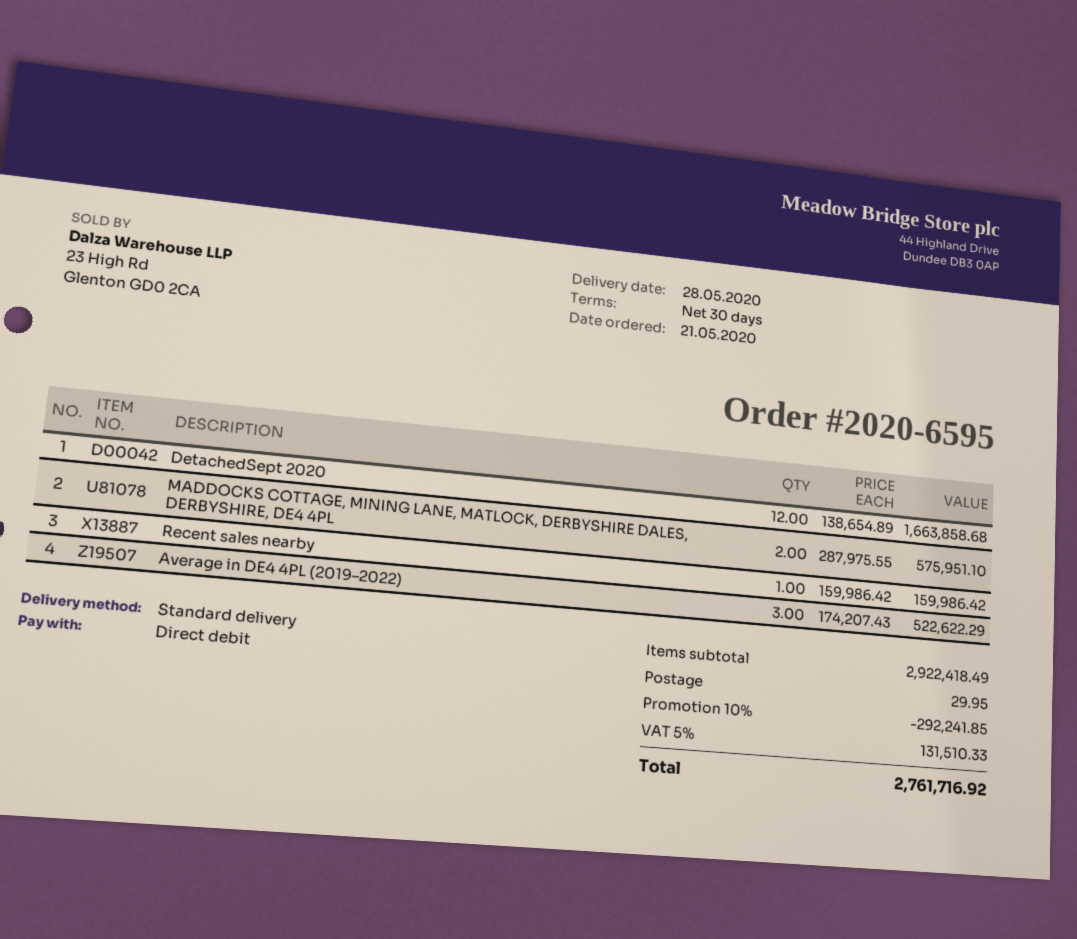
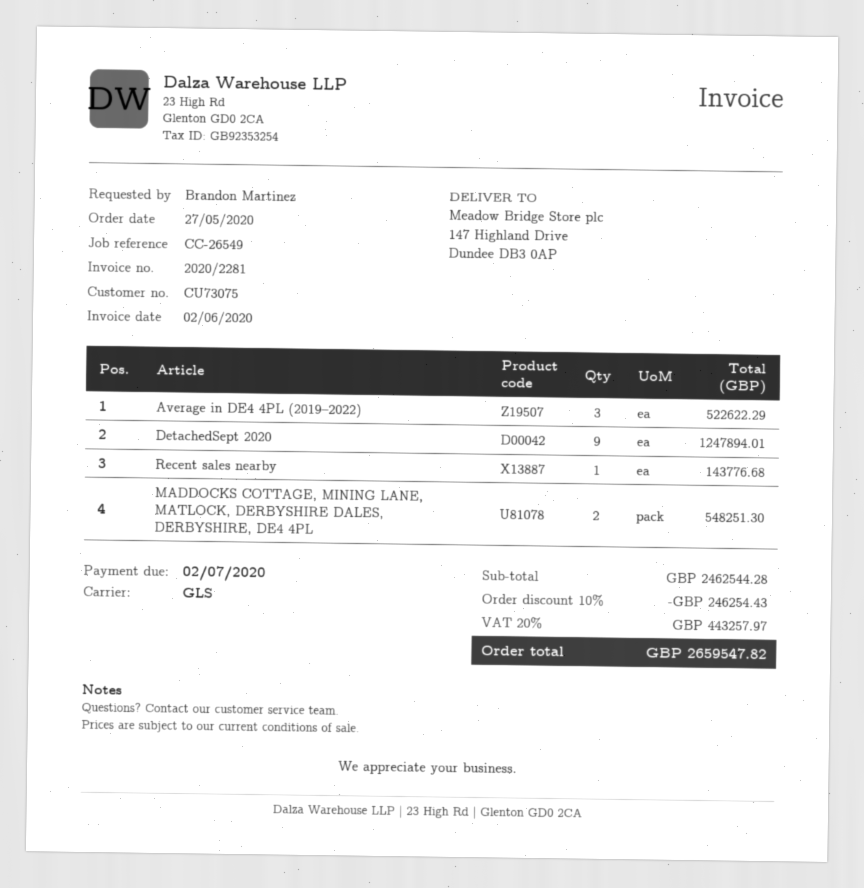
order date: 2020-05-21 -> 2020-05-27
shipping method: standard -> GLS
DetachedSept 2020: 12 for 1663858.68 -> 9 for 1247894.01
MADDOCKS COTTAGE, MINING LANE, MATLOCK, DERBYSHIRE DALES, DERBYSHIRE, DE4 4PL: 2 for 575951.10 -> 2 for 548251.30
Recent sales nearby: 1 for 159986.42 -> 1 for 143776.68
subtotal: 2922418.49 -> 2462544.28
discount: 10% = 292241.85 -> 10% = 246254.43
shipping: 29.95 -> none
tax: 5% = 131510.33 -> 20% = 443257.97
total: 2761716.92 -> 2659547.82

